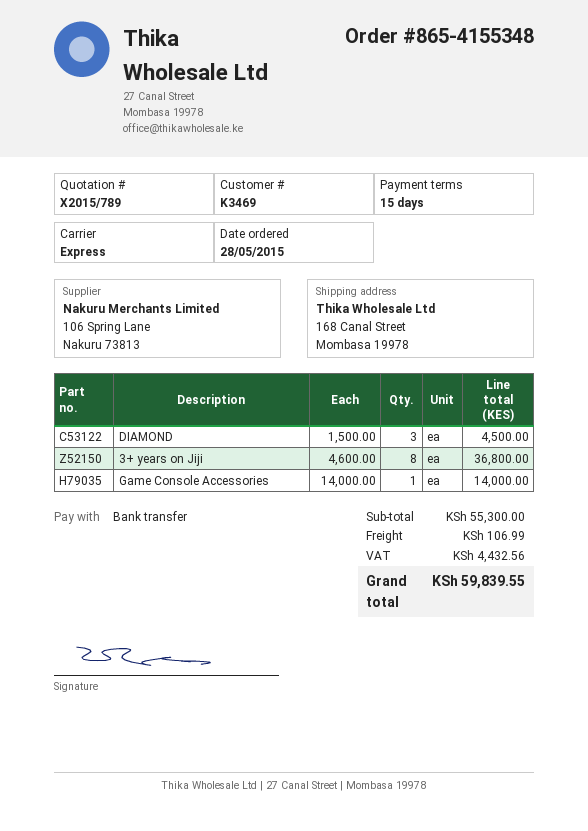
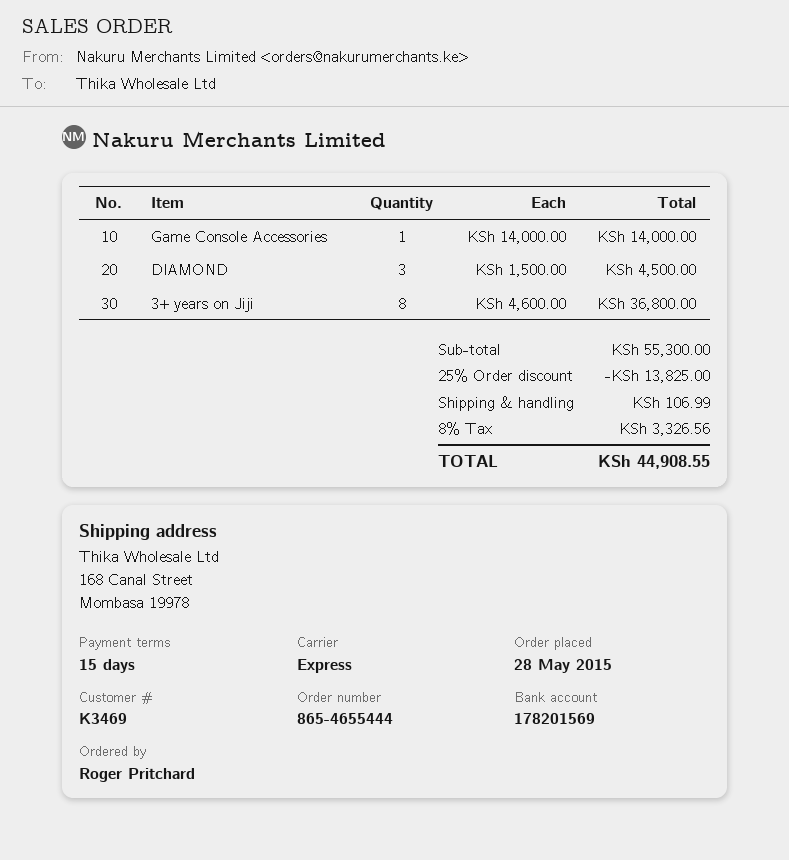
order number: 865-4155348 -> 865-4655444
discount: none -> 25% = 13825.00
tax: 4432.56 -> 3326.56
total: 59839.55 -> 44908.55

